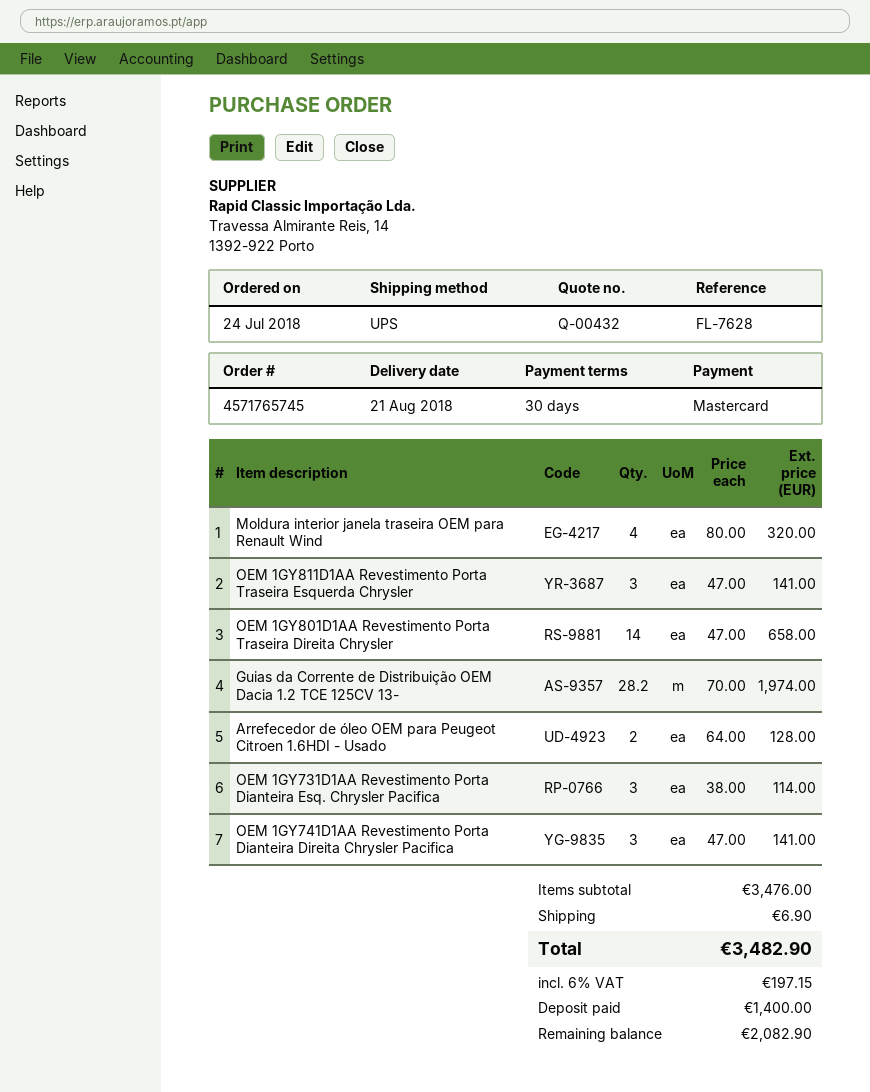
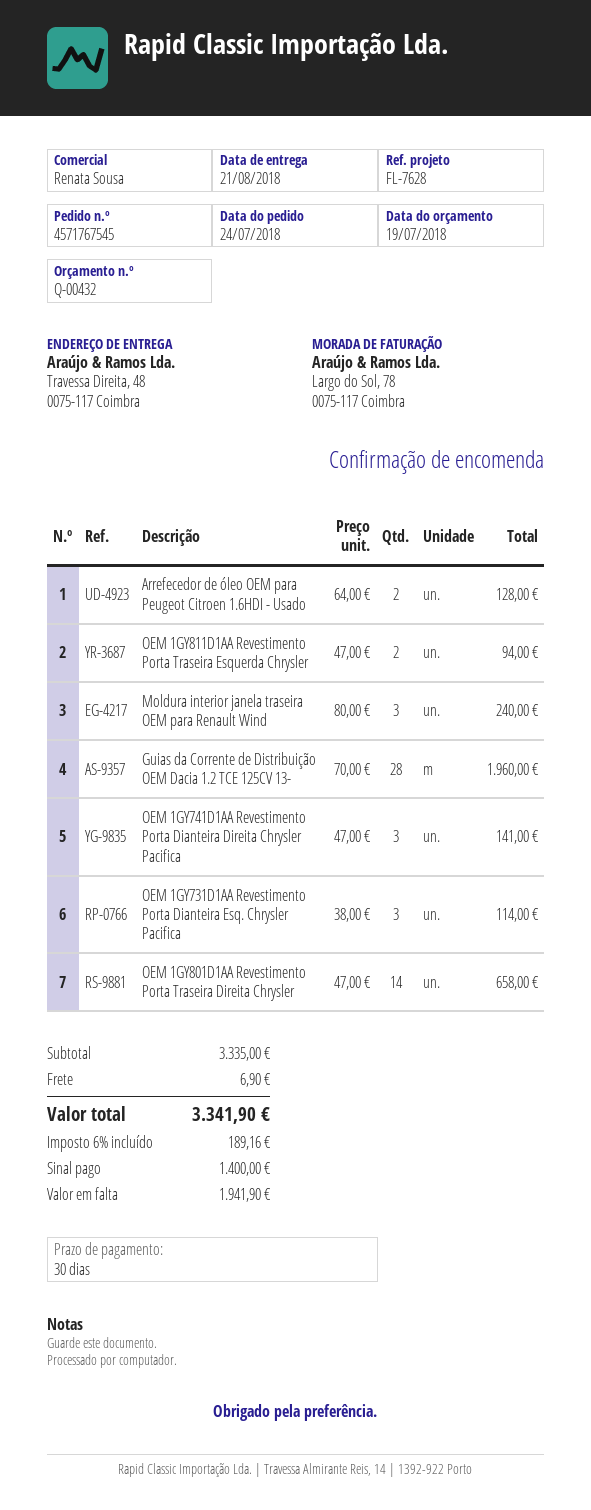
order number: 4571765745 -> 4571767545
Moldura interior janela traseira OEM para Renault Wind: 4 x 80.00 = 320.00 -> 3 x 80.00 = 240.00
OEM 1GY811D1AA Revestimento Porta Traseira Esquerda Chrysler: 3 x 47.00 = 141.00 -> 2 x 47.00 = 94.00
Guias da Corrente de Distribuição OEM Dacia 1.2 TCE 125CV 13-: 28.2 x 70.00 = 1974.00 -> 28 x 70.00 = 1960.00
subtotal: 3476.00 -> 3335.00
tax: 6% = 197.15 -> 6% = 189.16
total: 3482.90 -> 3341.90
balance: 2082.90 -> 1941.90

